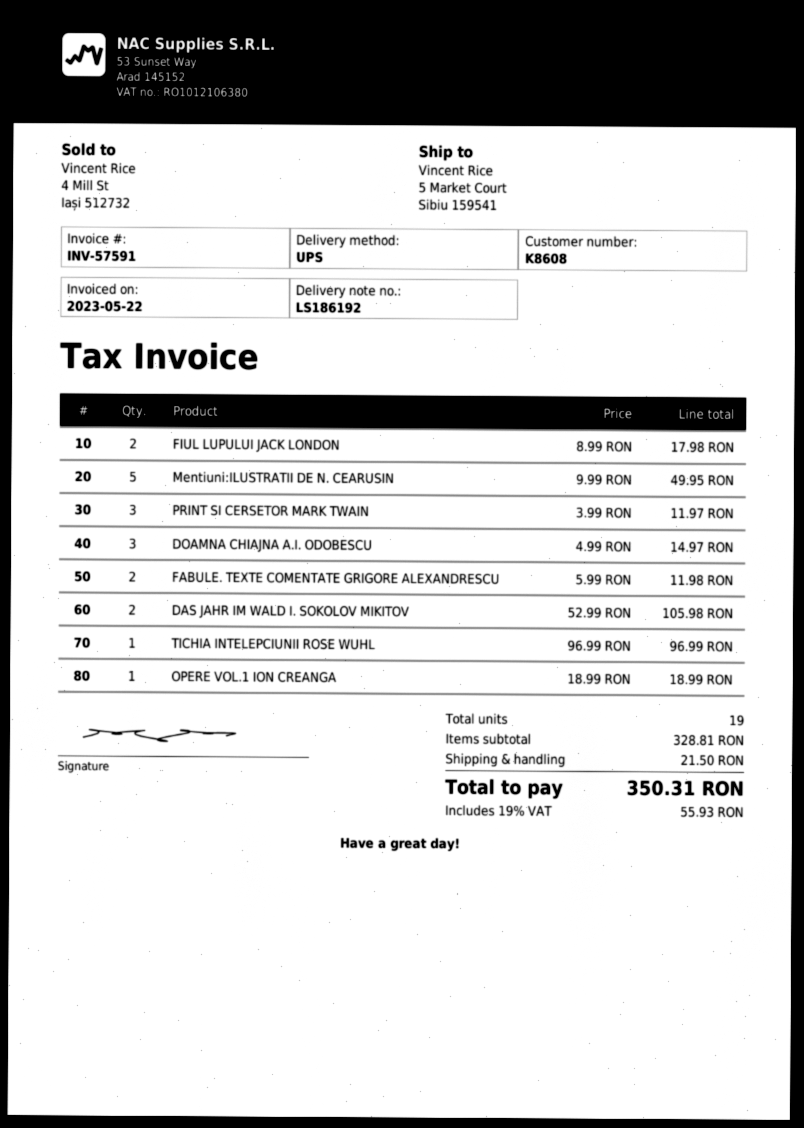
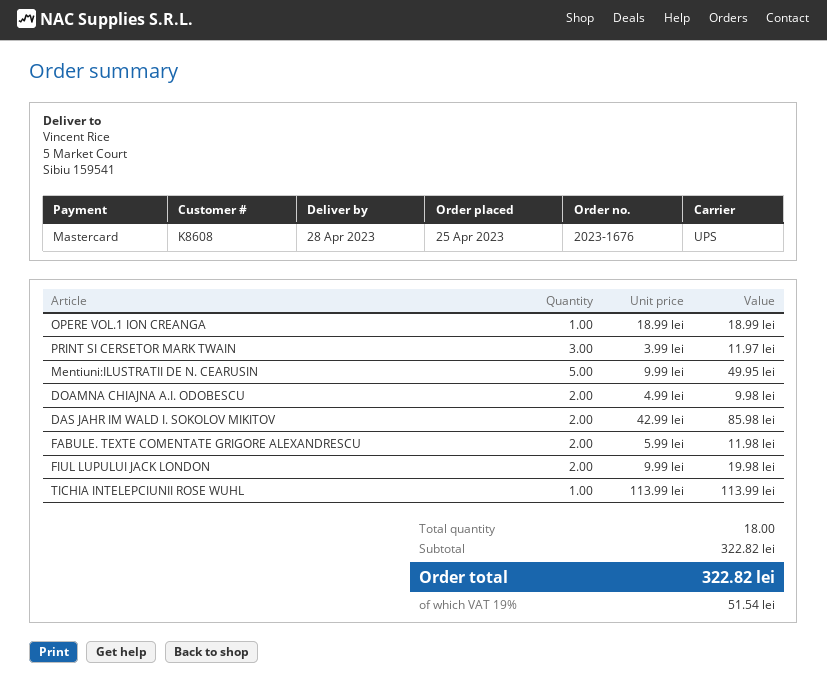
FIUL LUPULUI JACK LONDON: 2 x 8.99 = 17.98 -> 2 x 9.99 = 19.98
DOAMNA CHIAJNA A.I. ODOBESCU: 3 x 4.99 = 14.97 -> 2 x 4.99 = 9.98
DAS JAHR IM WALD I. SOKOLOV MIKITOV: 2 x 52.99 = 105.98 -> 2 x 42.99 = 85.98
TICHIA INTELEPCIUNII ROSE WUHL: 1 x 96.99 = 96.99 -> 1 x 113.99 = 113.99
total quantity: 19 -> 18
subtotal: 328.81 -> 322.82
shipping: 21.50 -> none
tax: 19% = 55.93 -> 19% = 51.54
total: 350.31 -> 322.82

